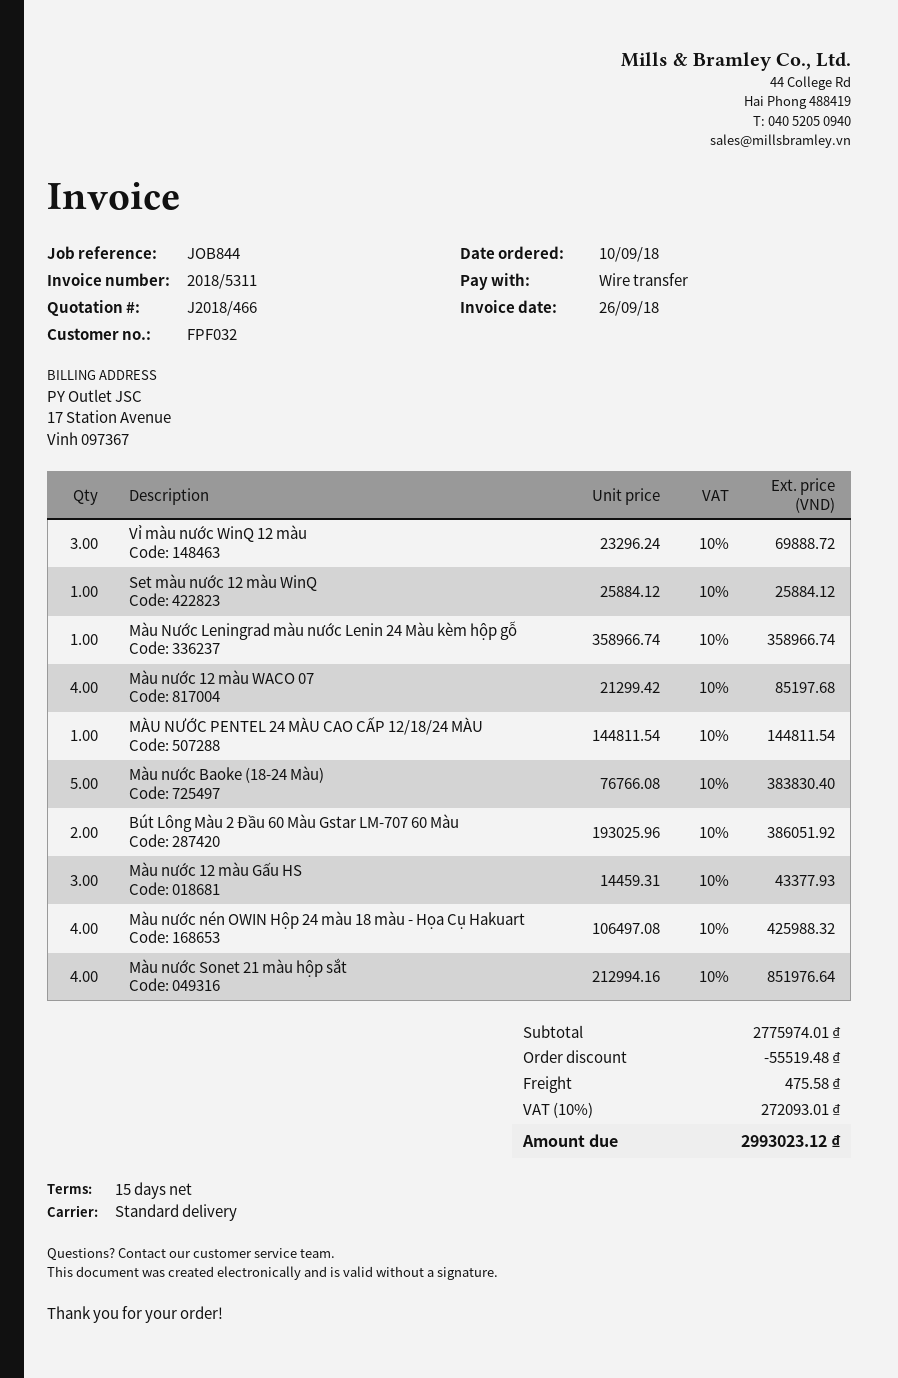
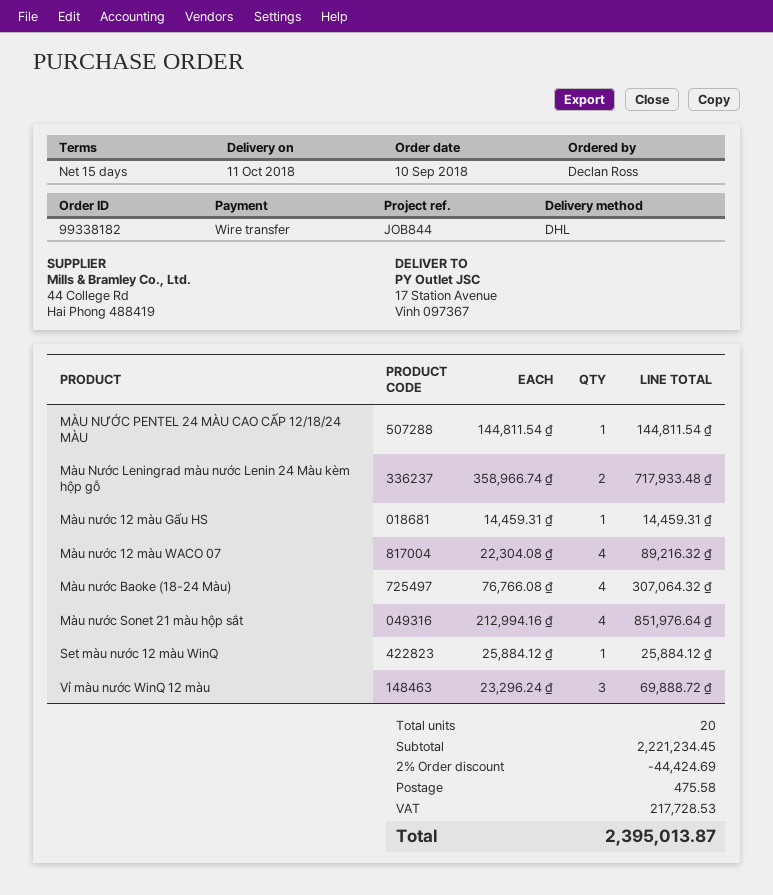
shipping method: standard -> DHL
Màu Nước Leningrad màu nước Lenin 24 Màu kèm hộp gỗ: 1 x 358966.74 = 358966.74 -> 2 x 358966.74 = 717933.48
Màu nước 12 màu WACO 07: 4 x 21299.42 = 85197.68 -> 4 x 22304.08 = 89216.32
Màu nước Baoke (18-24 Màu): 5 x 76766.08 = 383830.40 -> 4 x 76766.08 = 307064.32
Bút Lông Màu 2 Đầu 60 Màu Gstar LM-707 60 Màu: 2 x 193025.96 = 386051.92 -> none
Màu nước 12 màu Gấu HS: 3 x 14459.31 = 43377.93 -> 1 x 14459.31 = 14459.31
Màu nước nén OWIN Hộp 24 màu 18 màu - Họa Cụ Hakuart: 4 x 106497.08 = 425988.32 -> none
subtotal: 2775974.01 -> 2221234.45
discount: 55519.48 -> 44424.69
tax: 272093.01 -> 217728.53
total: 2993023.12 -> 2395013.87

